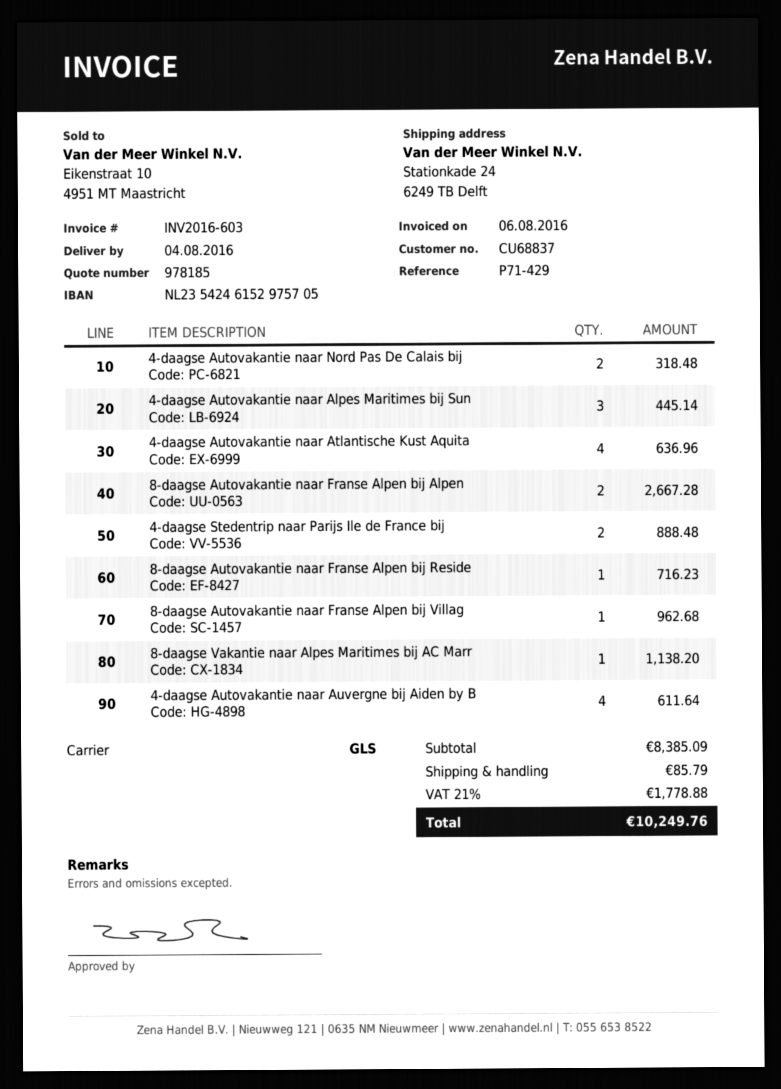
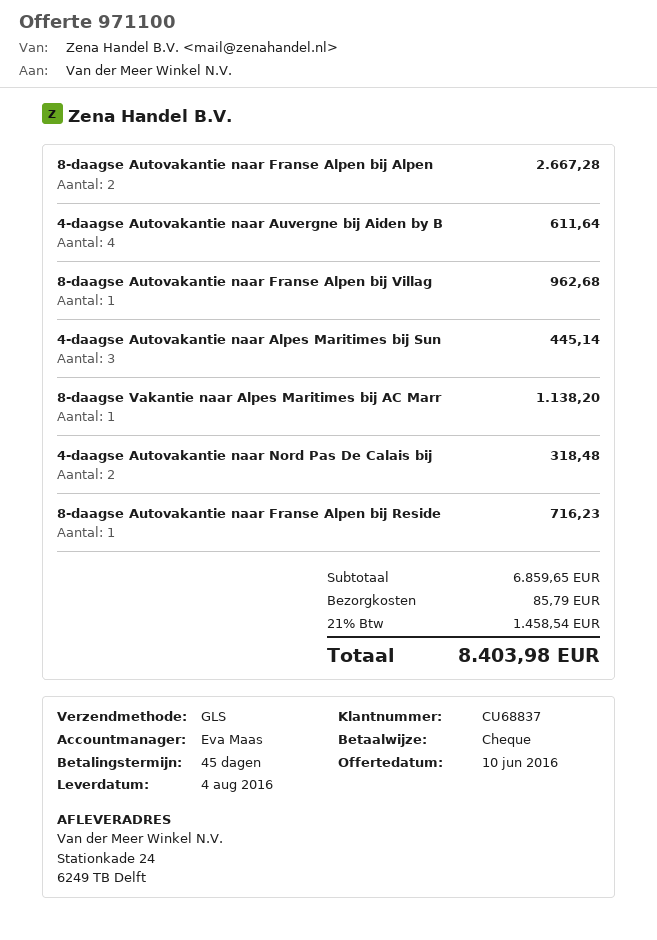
quote number: 978185 -> 971100
4-daagse Autovakantie naar Atlantische Kust Aquita: 4 for 636.96 -> none
4-daagse Stedentrip naar Parijs Ile de France bij: 2 for 888.48 -> none
subtotal: 8385.09 -> 6859.65
tax: 21% = 1778.88 -> 21% = 1458.54
total: 10249.76 -> 8403.98

